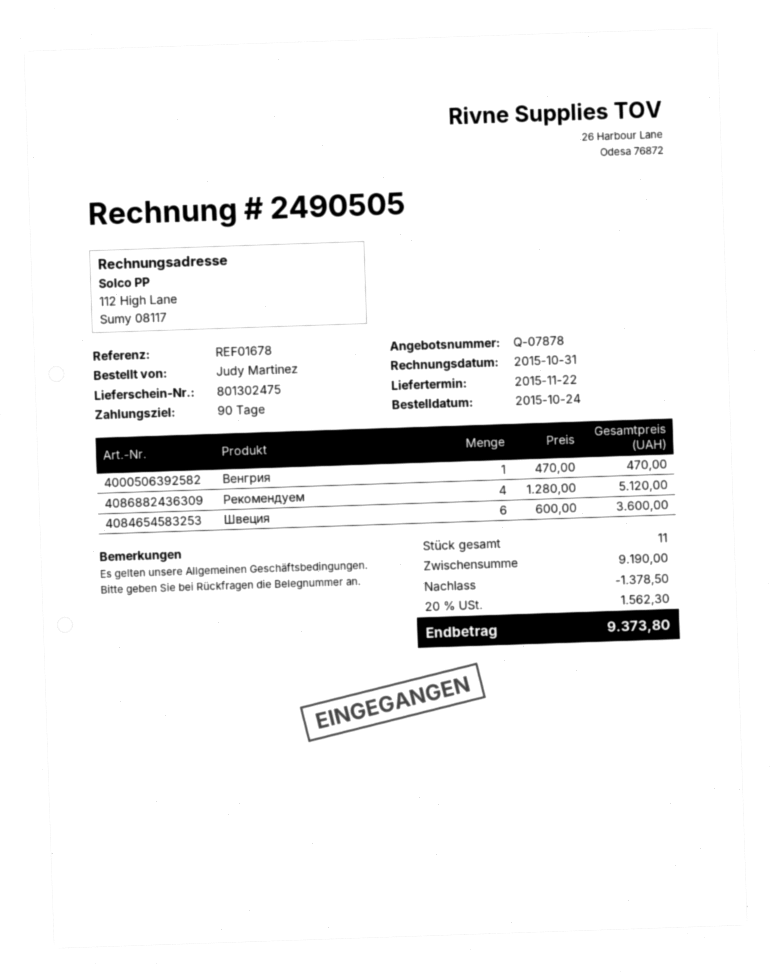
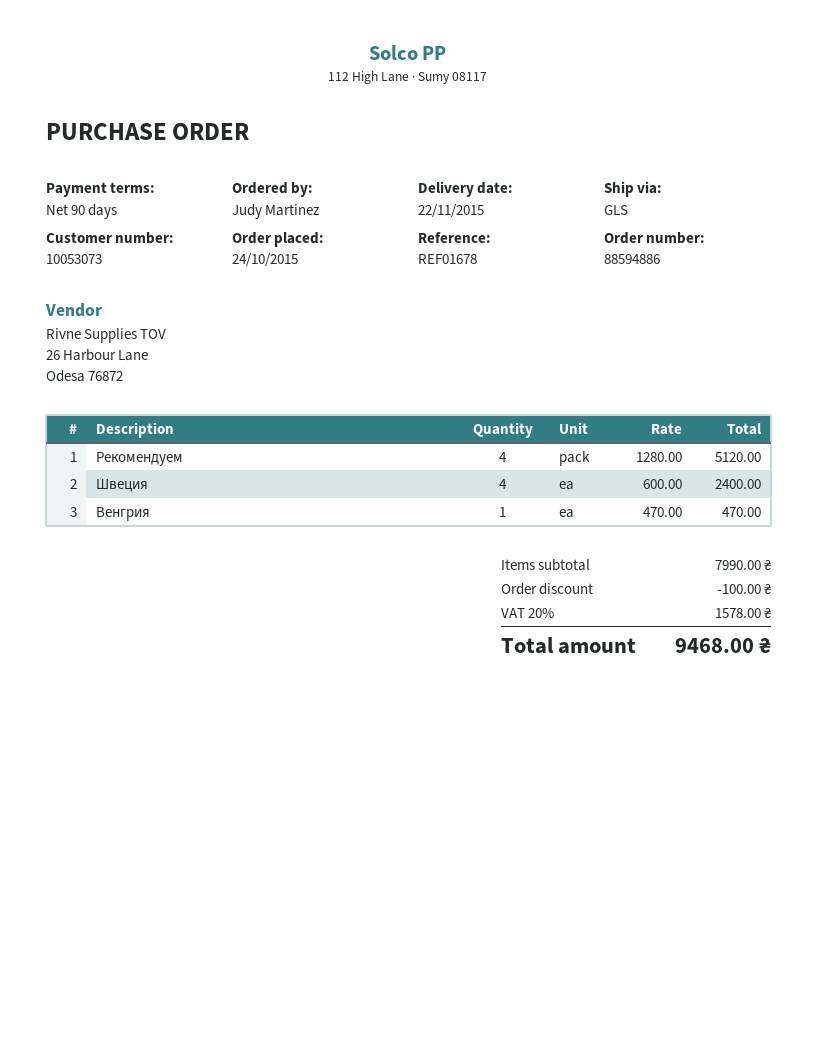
Швеция: 6 x 600.00 = 3600.00 -> 4 x 600.00 = 2400.00
subtotal: 9190.00 -> 7990.00
discount: 1378.50 -> 100.00
tax: 20% = 1562.30 -> 20% = 1578.00
total: 9373.80 -> 9468.00

